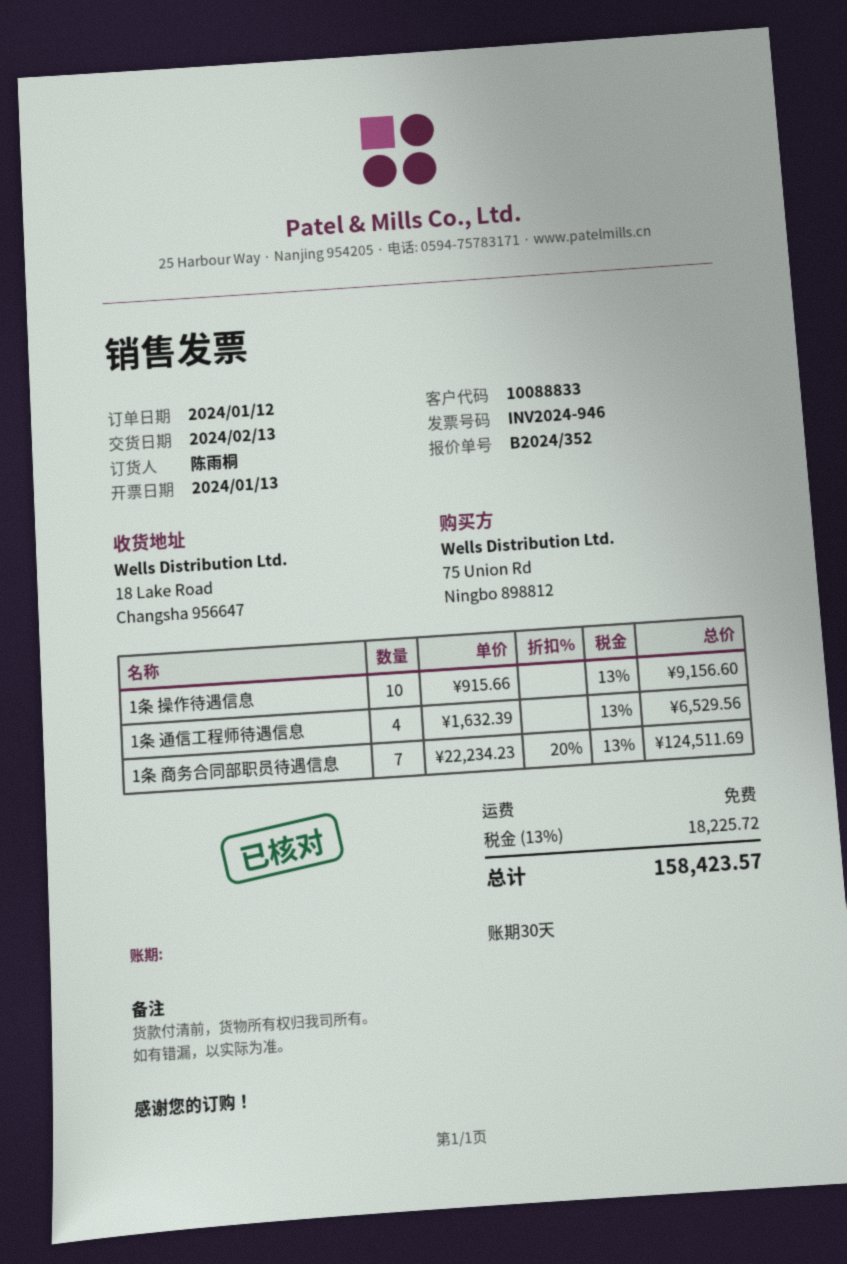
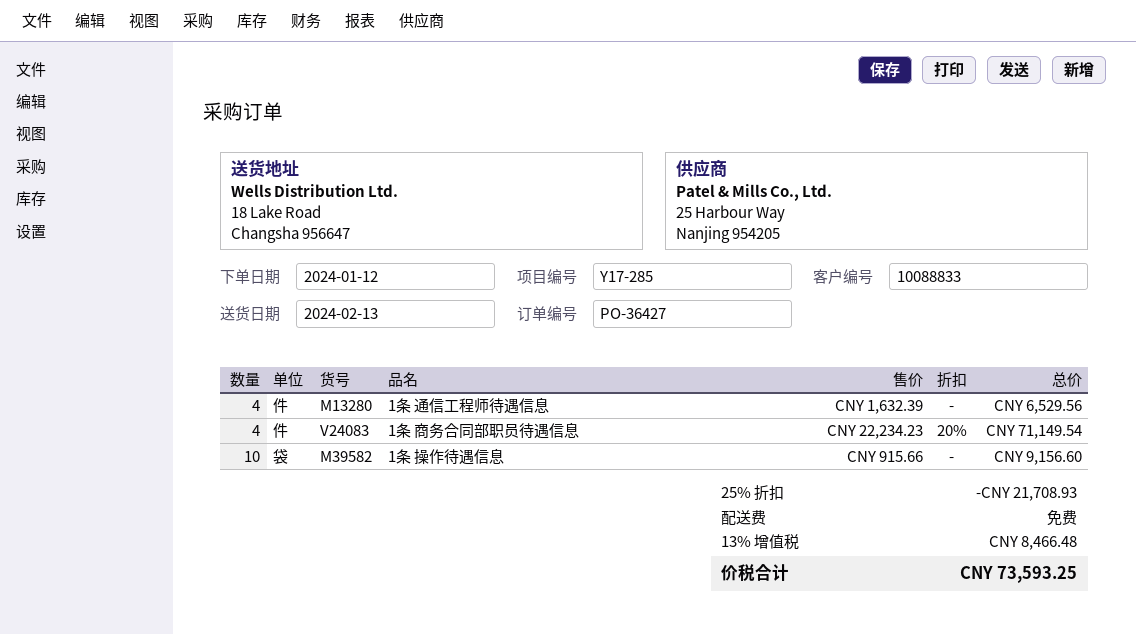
1条 商务合同部职员待遇信息: 7 x 22234.23 - 20% = 124511.69 -> 4 x 22234.23 - 20% = 71149.54
discount: none -> 25% = 21708.93
tax: 13% = 18225.72 -> 13% = 8466.48
total: 158423.57 -> 73593.25

